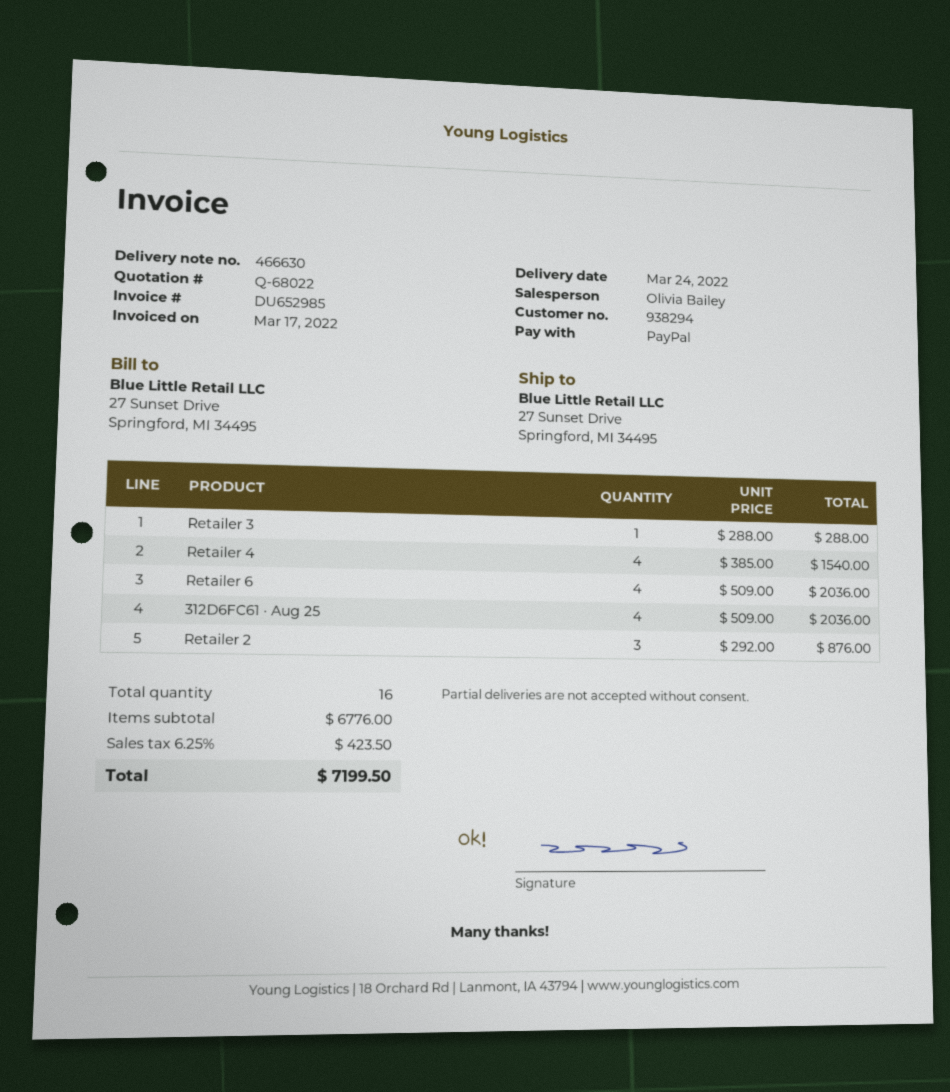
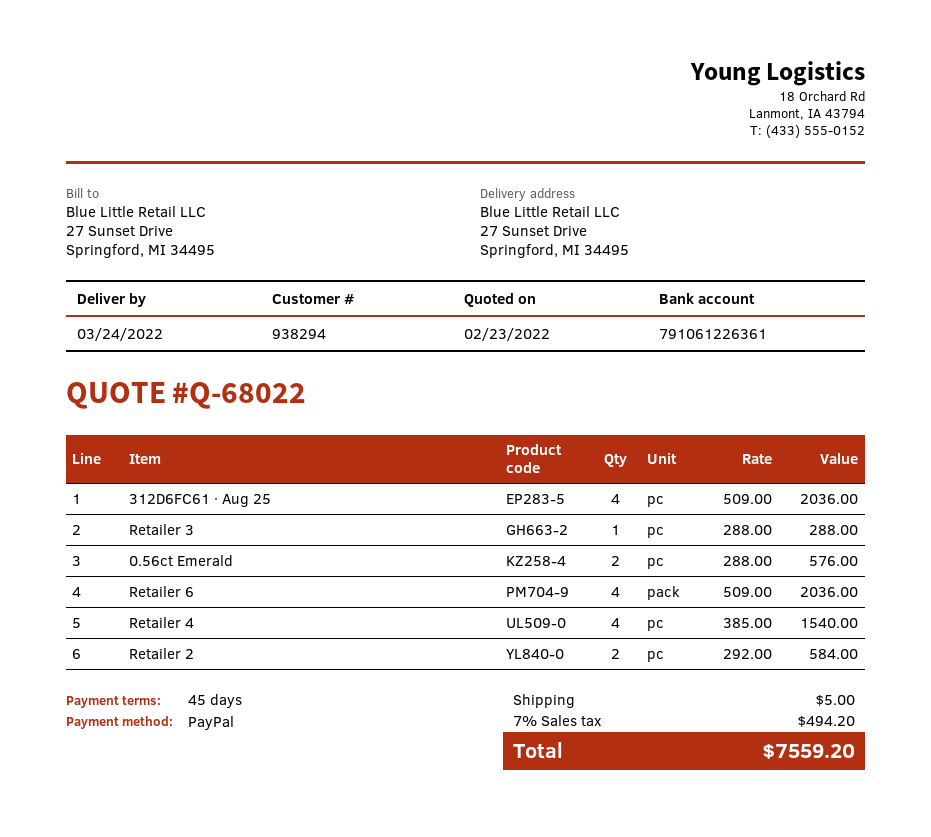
Retailer 2: 3 x 292.00 = 876.00 -> 2 x 292.00 = 584.00
0.56ct Emerald: none -> 2 x 288.00 = 576.00
shipping: none -> 5.00
tax: 6.25% = 423.50 -> 7% = 494.20
total: 7199.50 -> 7559.20

